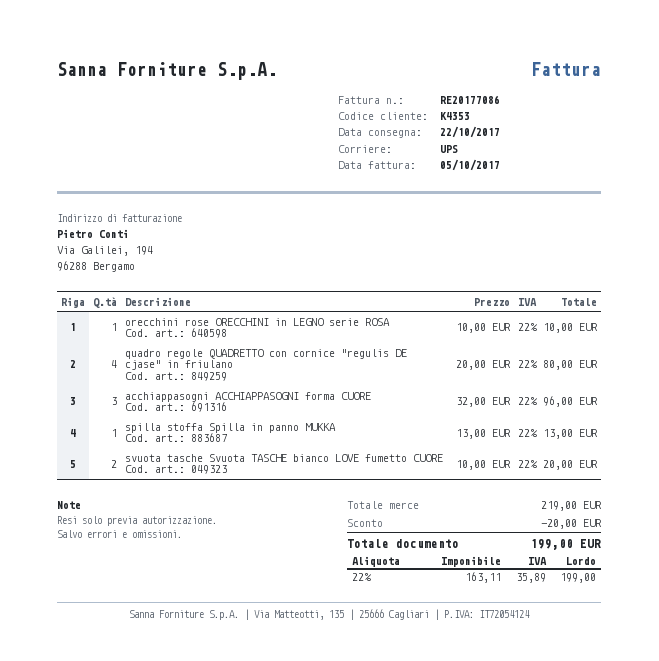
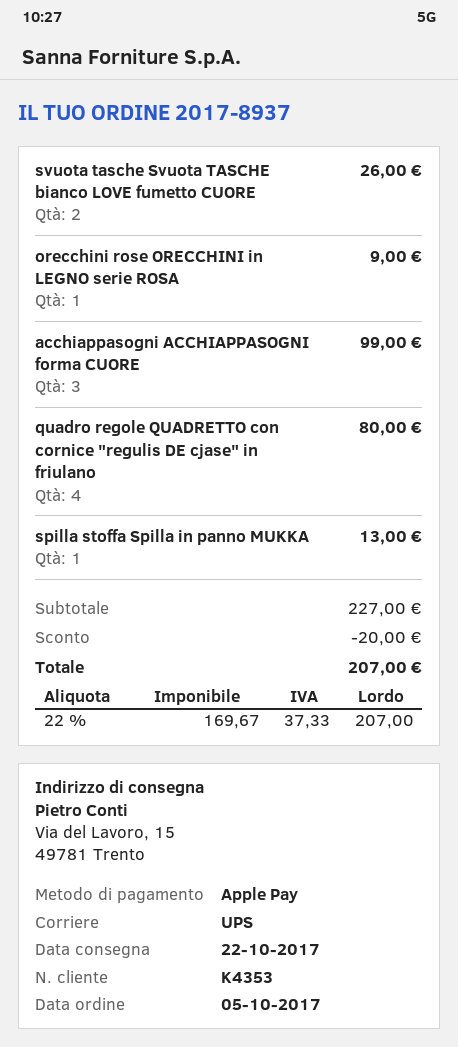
orecchini rose ORECCHINI in LEGNO serie ROSA: 1 for 10.00 -> 1 for 9.00
acchiappasogni ACCHIAPPASOGNI forma CUORE: 3 for 96.00 -> 3 for 99.00
svuota tasche Svuota TASCHE bianco LOVE fumetto CUORE: 2 for 20.00 -> 2 for 26.00
subtotal: 219.00 -> 227.00
net: 163.11 -> 169.67
tax: 22% = 35.89 -> 22% = 37.33
total: 199.00 -> 207.00

